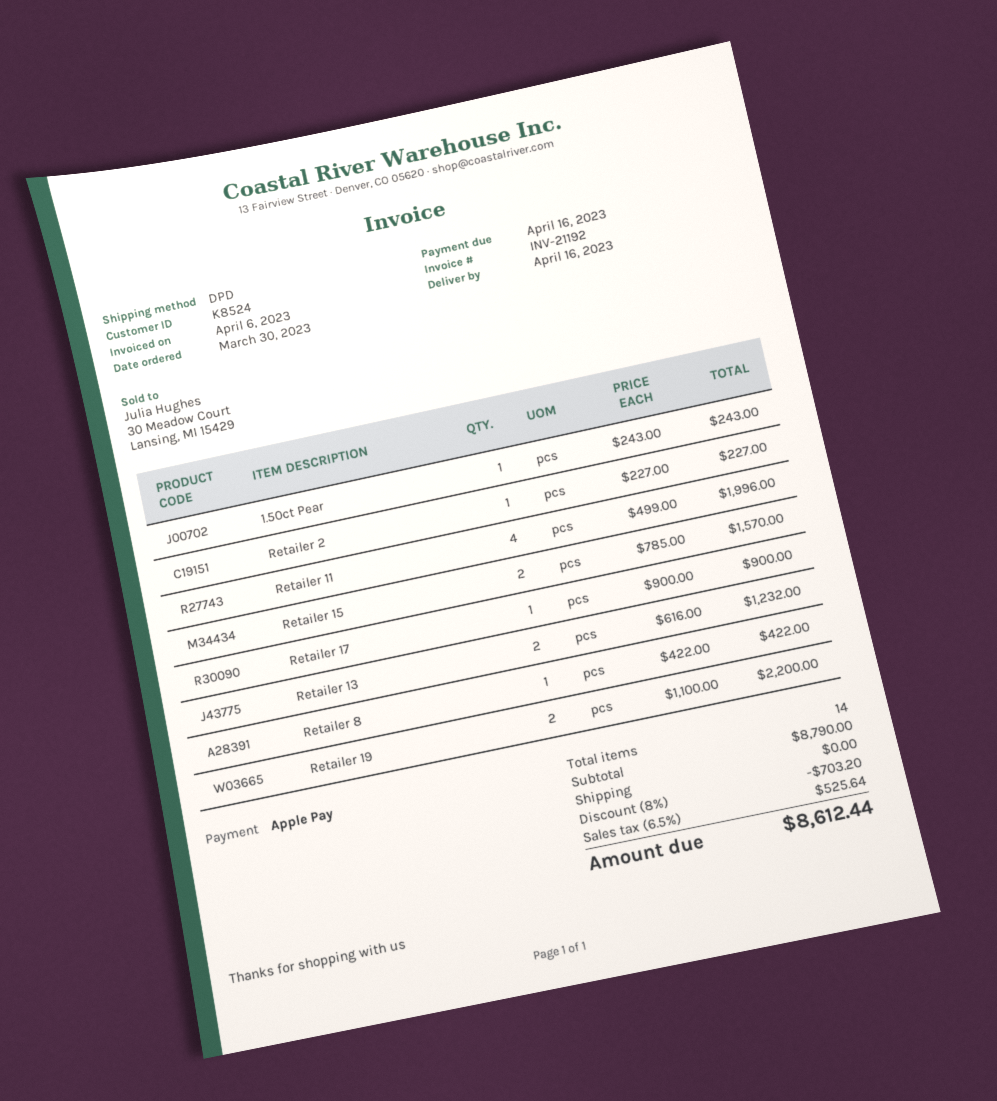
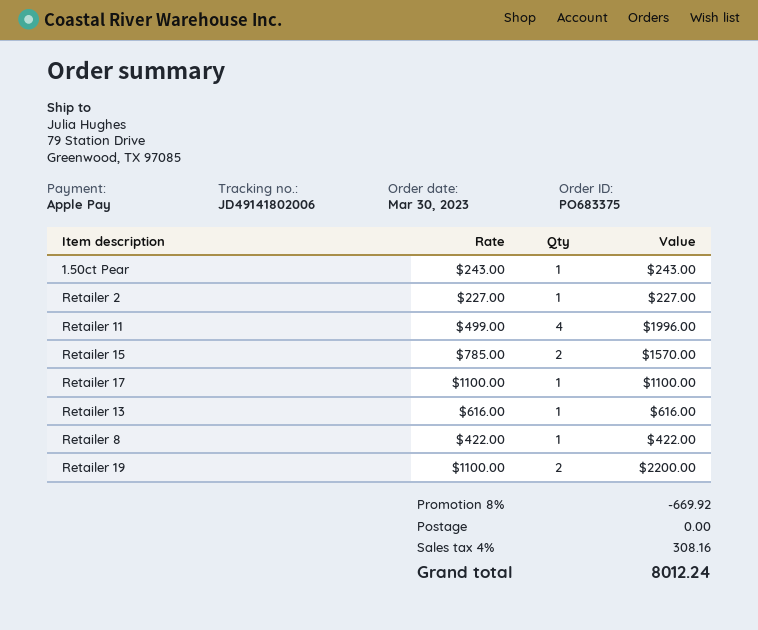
Retailer 17: 1 x 900.00 = 900.00 -> 1 x 1100.00 = 1100.00
Retailer 13: 2 x 616.00 = 1232.00 -> 1 x 616.00 = 616.00
discount: 8% = 703.20 -> 8% = 669.92
tax: 6.5% = 525.64 -> 4% = 308.16
total: 8612.44 -> 8012.24

